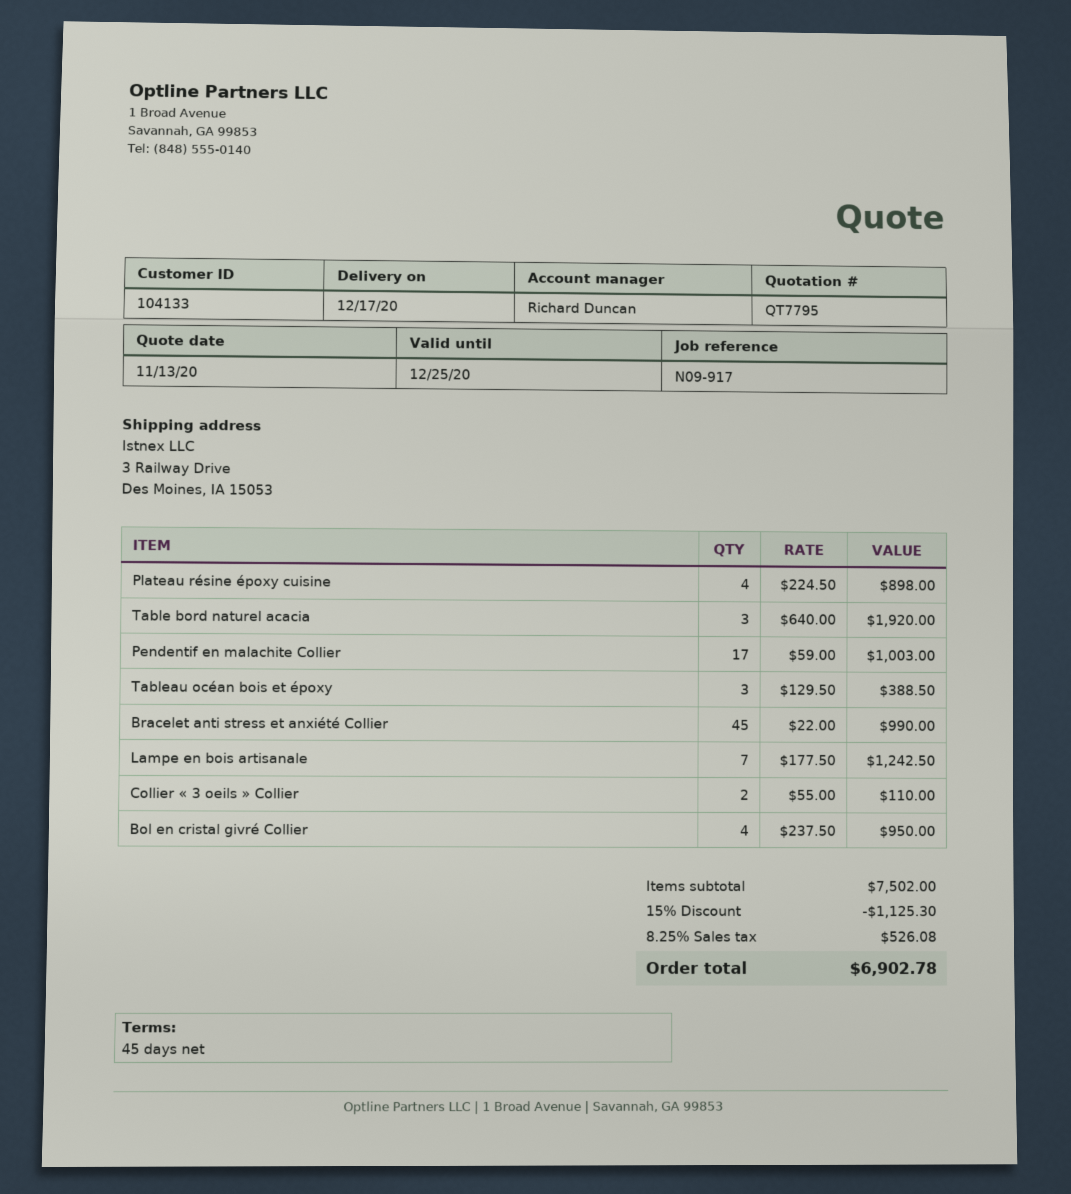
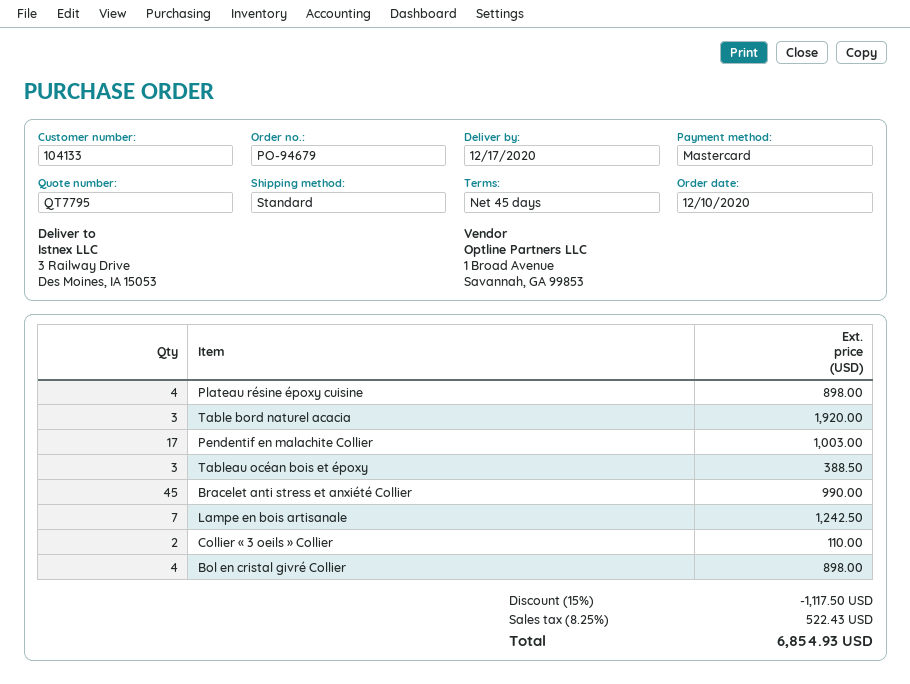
Bol en cristal givré Collier: 4 for 950.00 -> 4 for 898.00
discount: 15% = 1125.30 -> 15% = 1117.50
tax: 8.25% = 526.08 -> 8.25% = 522.43
total: 6902.78 -> 6854.93

